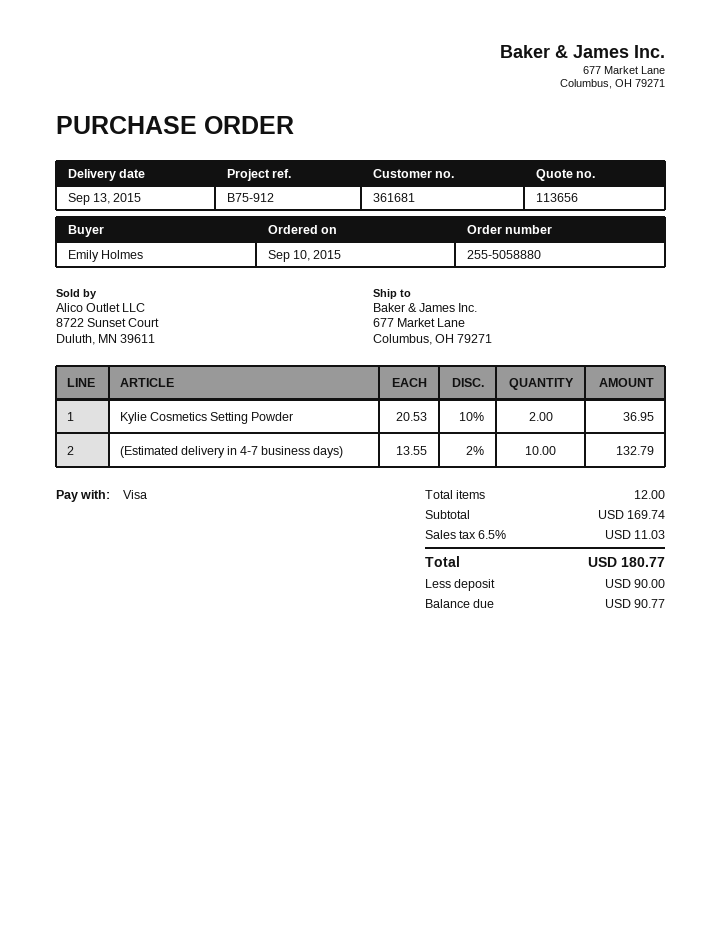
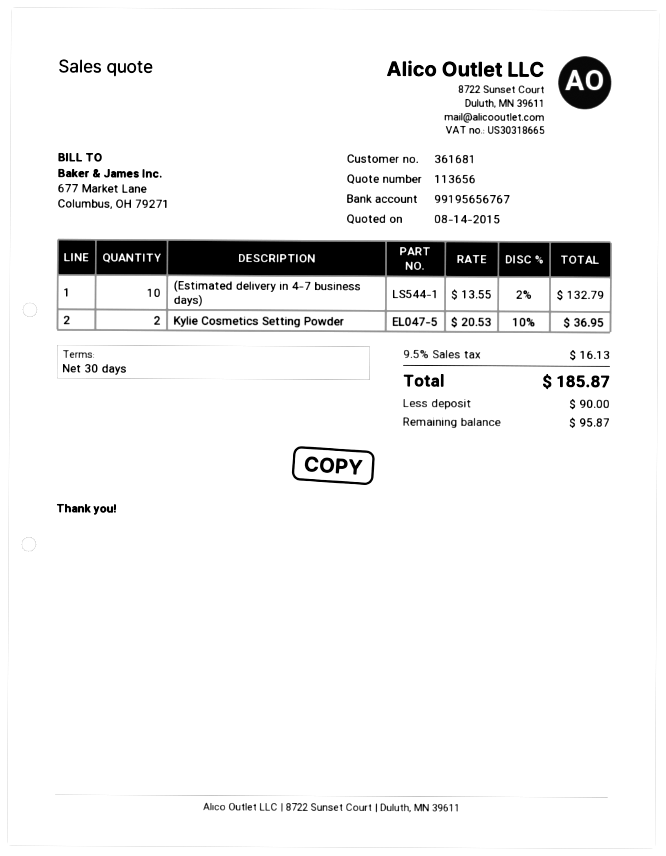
tax: 6.5% = 11.03 -> 9.5% = 16.13
total: 180.77 -> 185.87
balance: 90.77 -> 95.87

